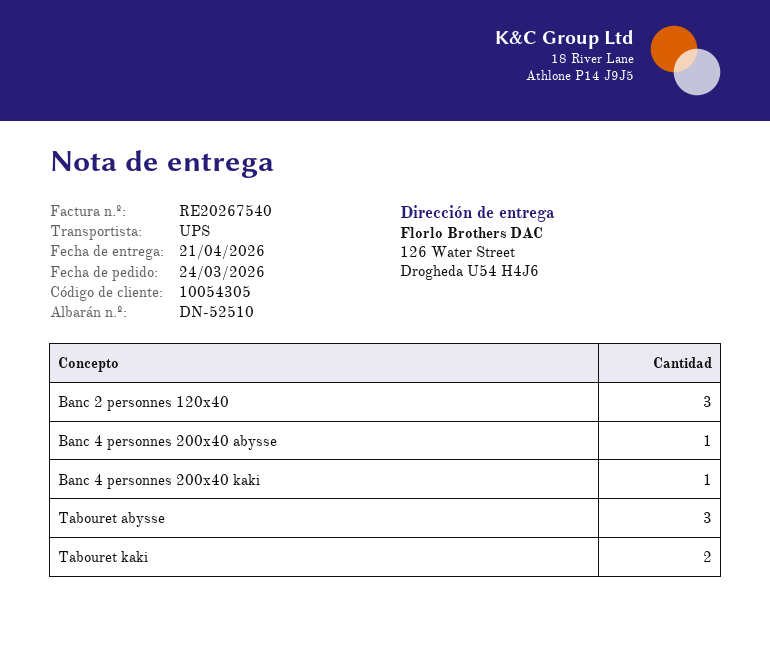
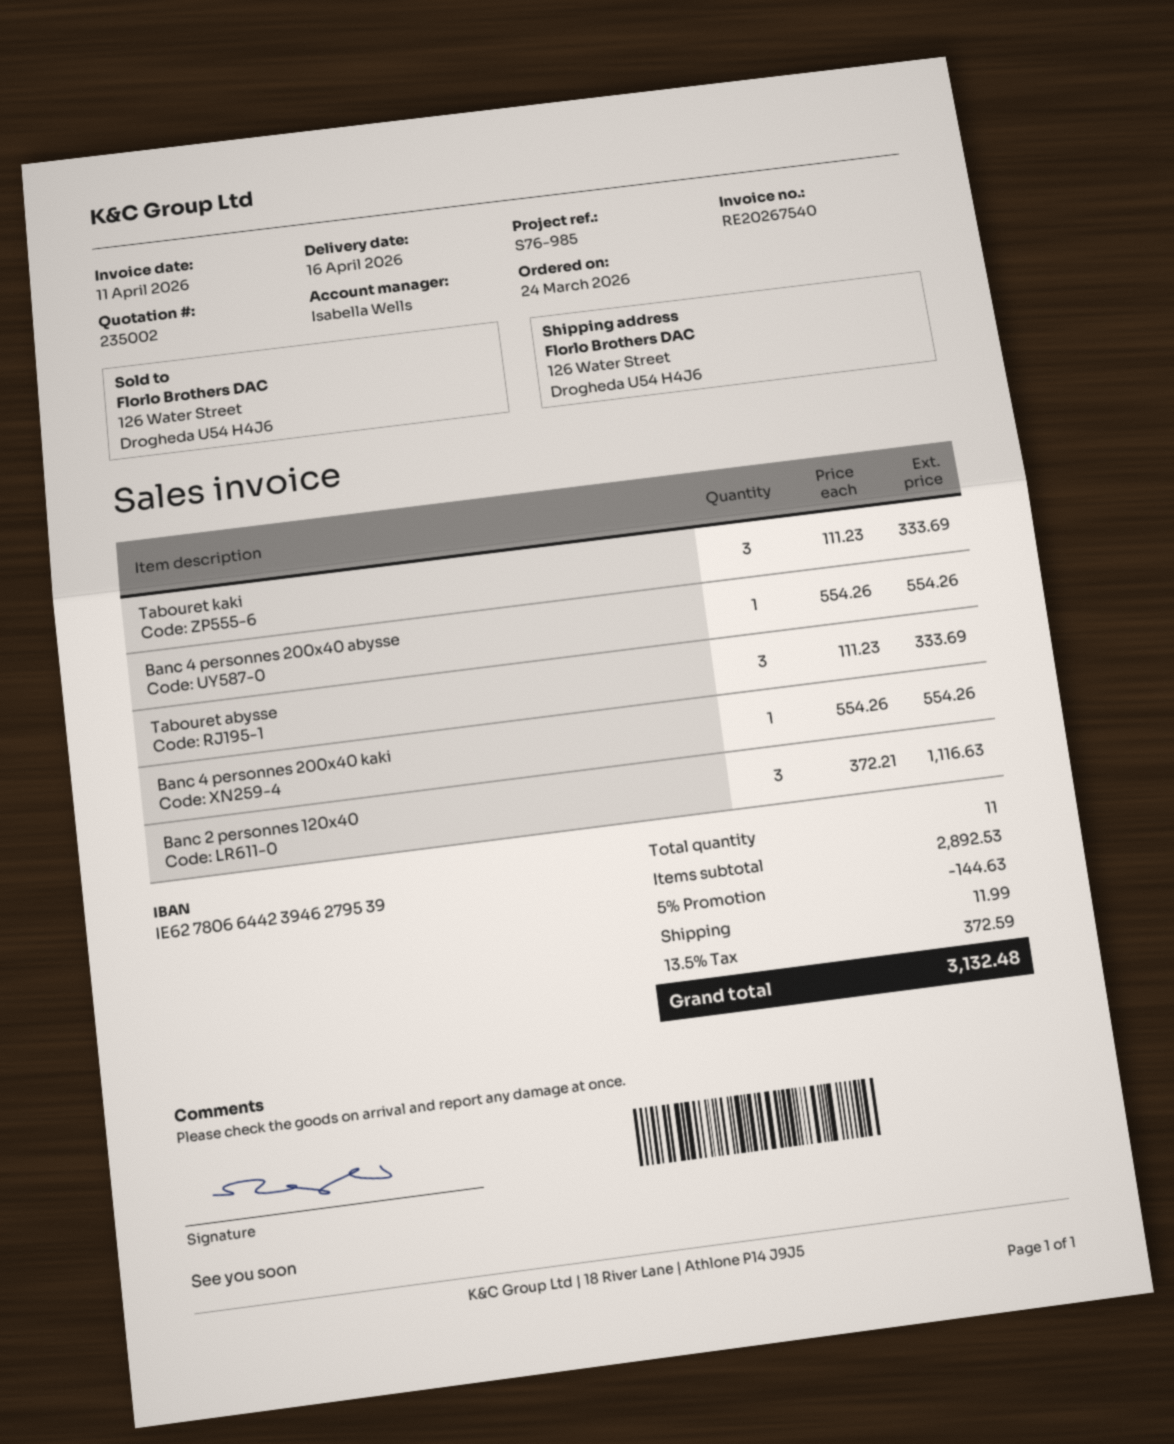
delivery date: 2026-04-21 -> 2026-04-16
Tabouret kaki: 2 -> 3

